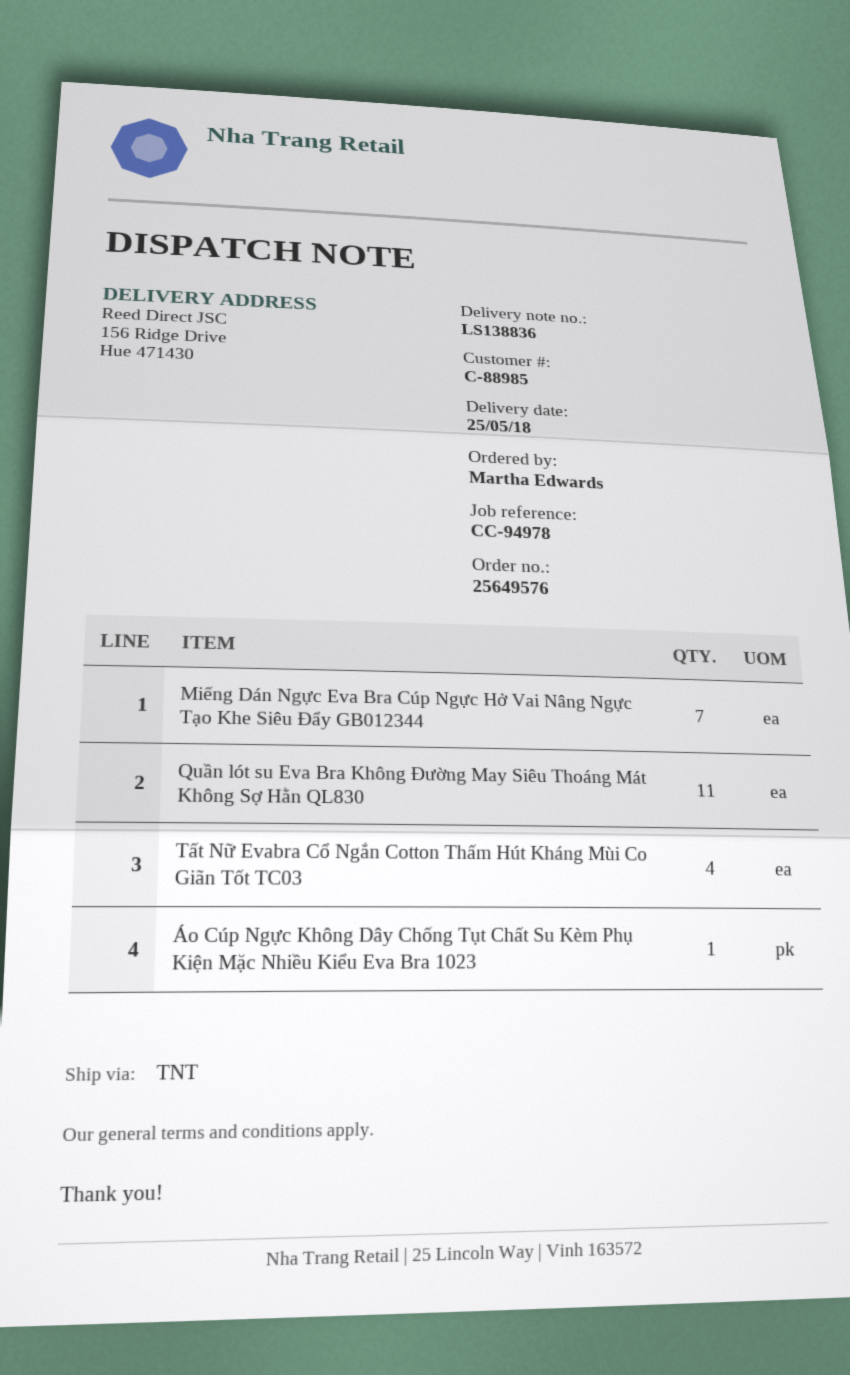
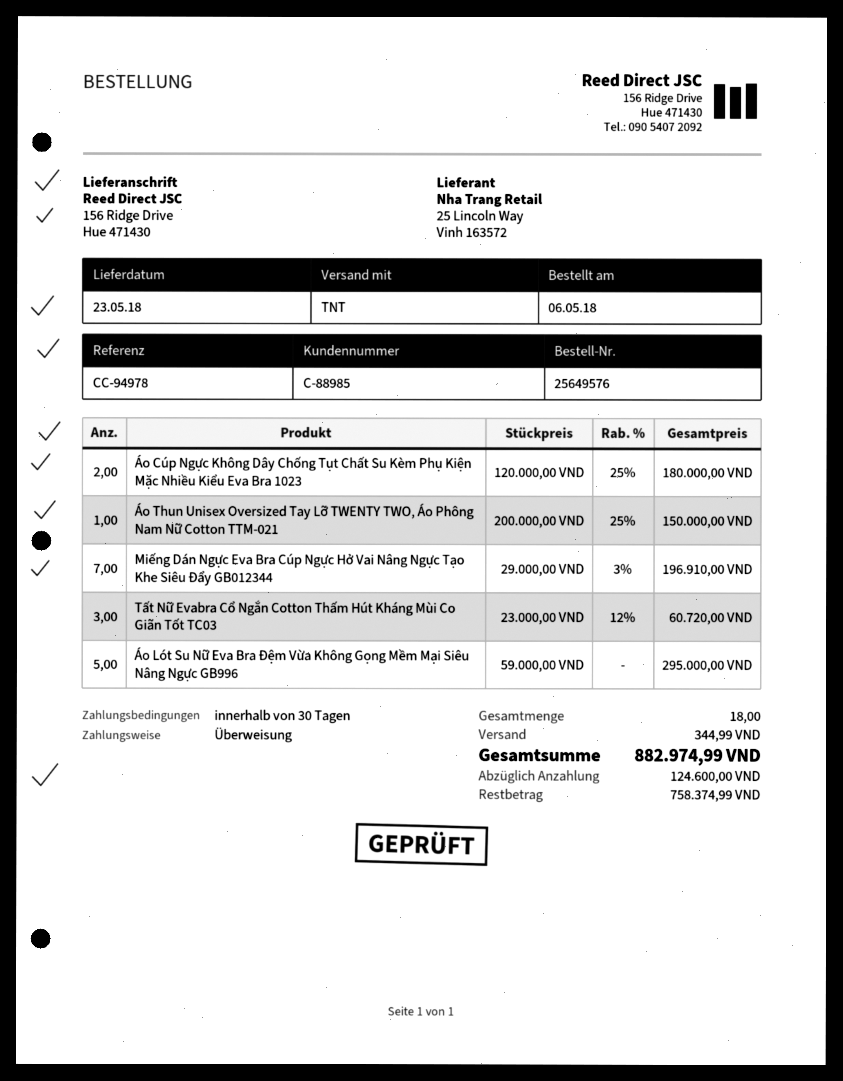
delivery date: 2018-05-25 -> 2018-05-23
Quần lót su Eva Bra Không Đường May Siêu Thoáng Mát Không Sợ Hằn QL830: 11 -> none
Tất Nữ Evabra Cổ Ngắn Cotton Thấm Hút Kháng Mùi Co Giãn Tốt TC03: 4 -> 3
Áo Cúp Ngực Không Dây Chống Tụt Chất Su Kèm Phụ Kiện Mặc Nhiều Kiểu Eva Bra 1023: 1 -> 2
Áo Thun Unisex Oversized Tay Lỡ TWENTY TWO, Áo Phông Nam Nữ Cotton TTM-021: none -> 1
Áo Lót Su Nữ Eva Bra Đệm Vừa Không Gọng Mềm Mại Siêu Nâng Ngực GB996: none -> 5

